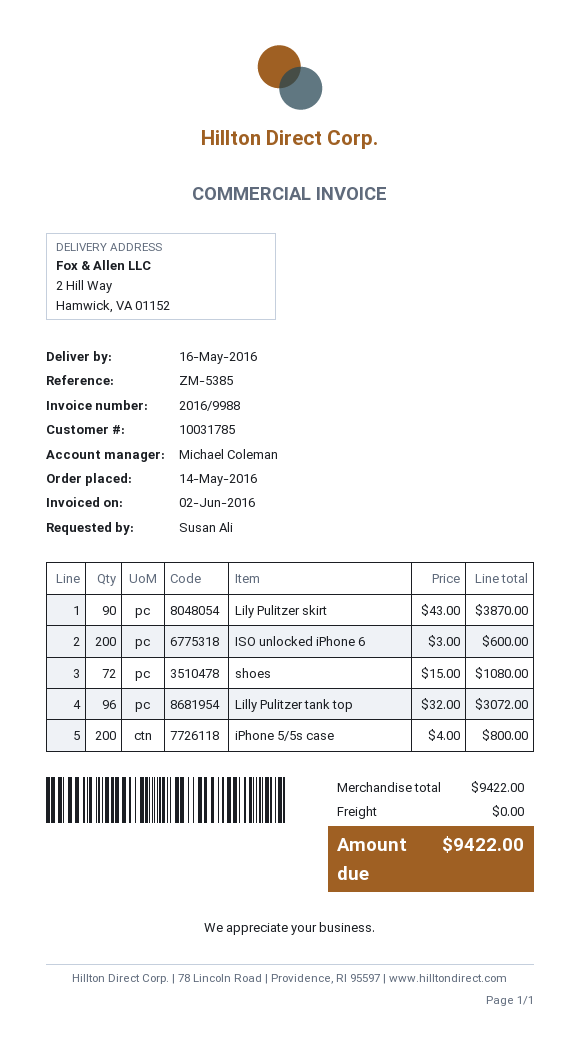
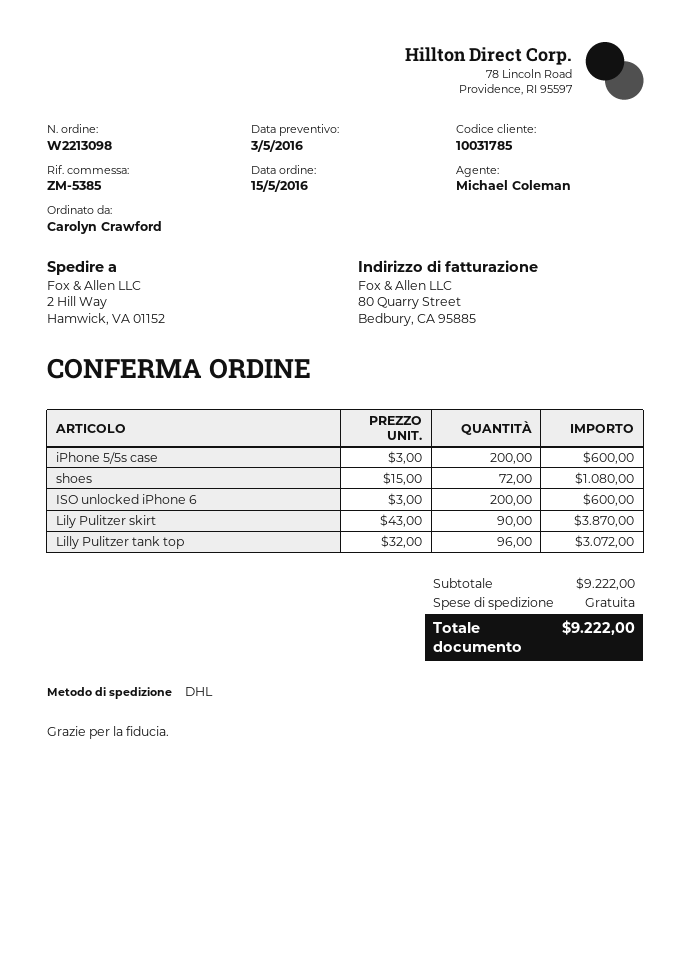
order date: 2016-05-14 -> 2016-05-15
ordered by: Susan Ali -> Carolyn Crawford
iPhone 5/5s case: 200 x 4.00 = 800.00 -> 200 x 3.00 = 600.00
subtotal: 9422.00 -> 9222.00
total: 9422.00 -> 9222.00

